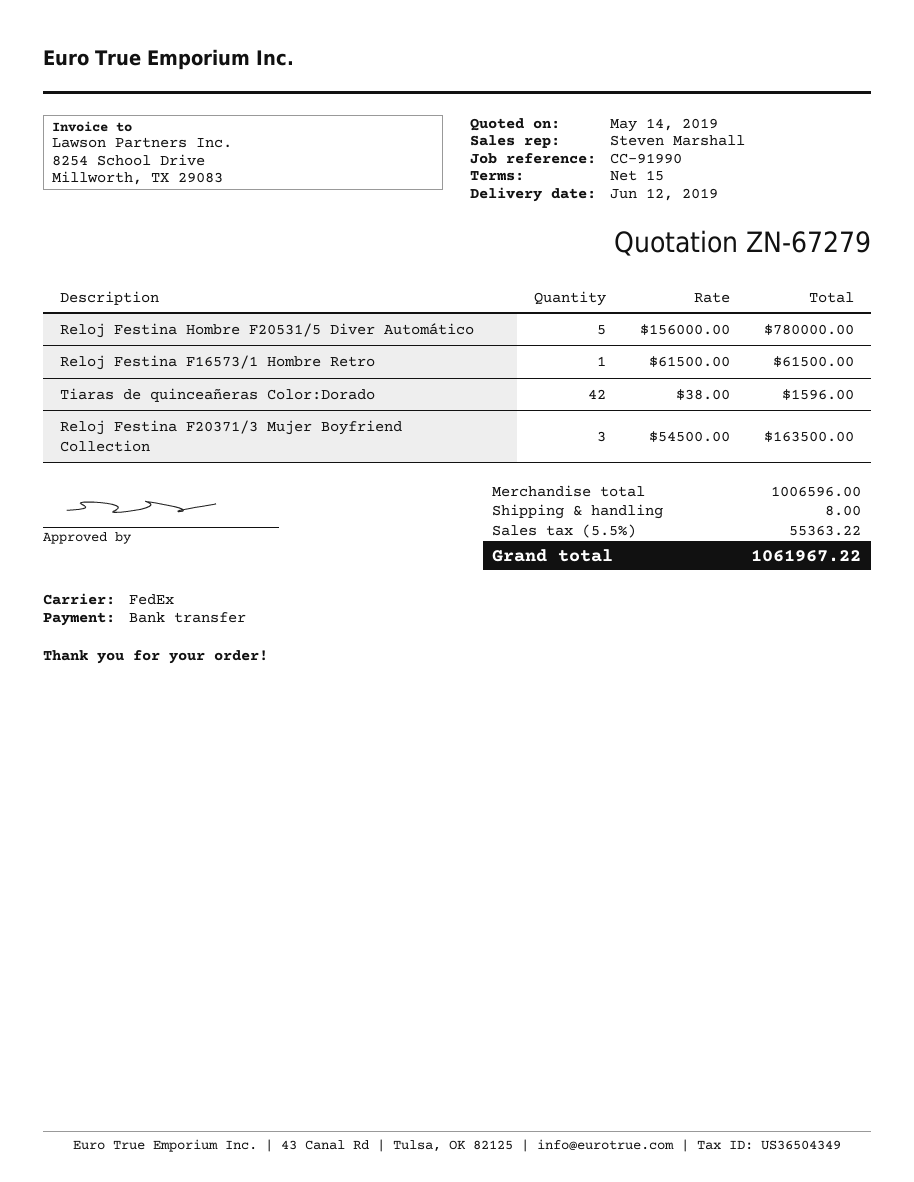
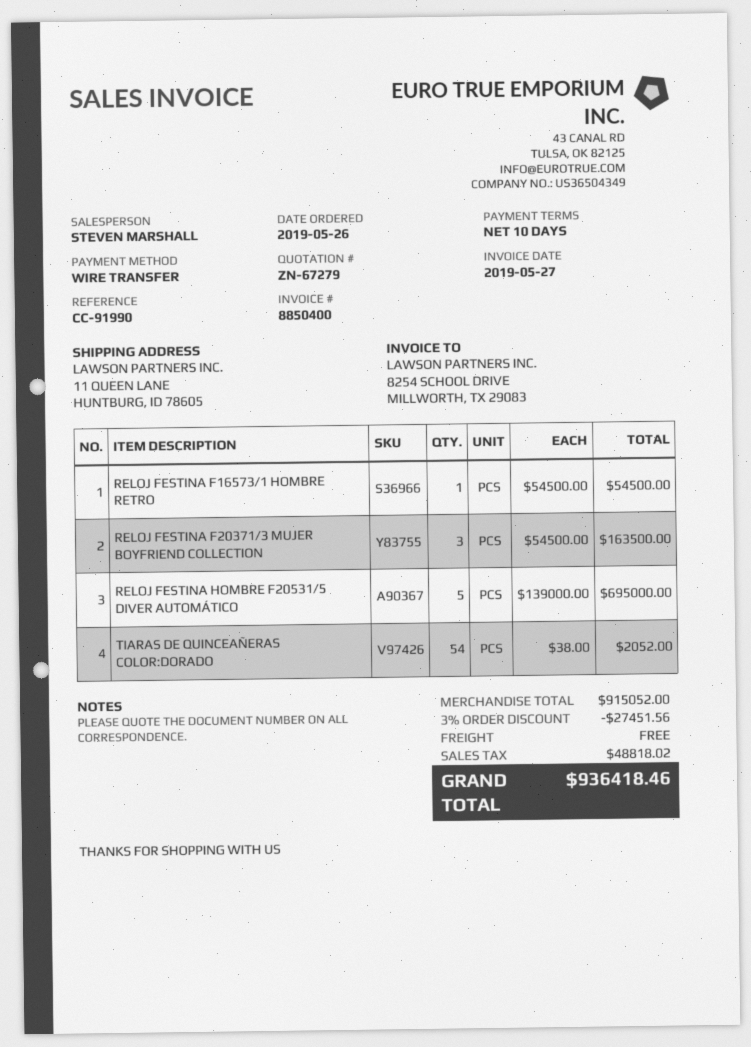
payment terms: 15 days -> 10 days
Reloj Festina Hombre F20531/5 Diver Automático: 5 x 156000.00 = 780000.00 -> 5 x 139000.00 = 695000.00
Reloj Festina F16573/1 Hombre Retro: 1 x 61500.00 = 61500.00 -> 1 x 54500.00 = 54500.00
Tiaras de quinceañeras Color:Dorado: 42 x 38.00 = 1596.00 -> 54 x 38.00 = 2052.00
subtotal: 1006596.00 -> 915052.00
discount: none -> 3% = 27451.56
shipping: 8.00 -> 0.00
tax: 55363.22 -> 48818.02
total: 1061967.22 -> 936418.46

